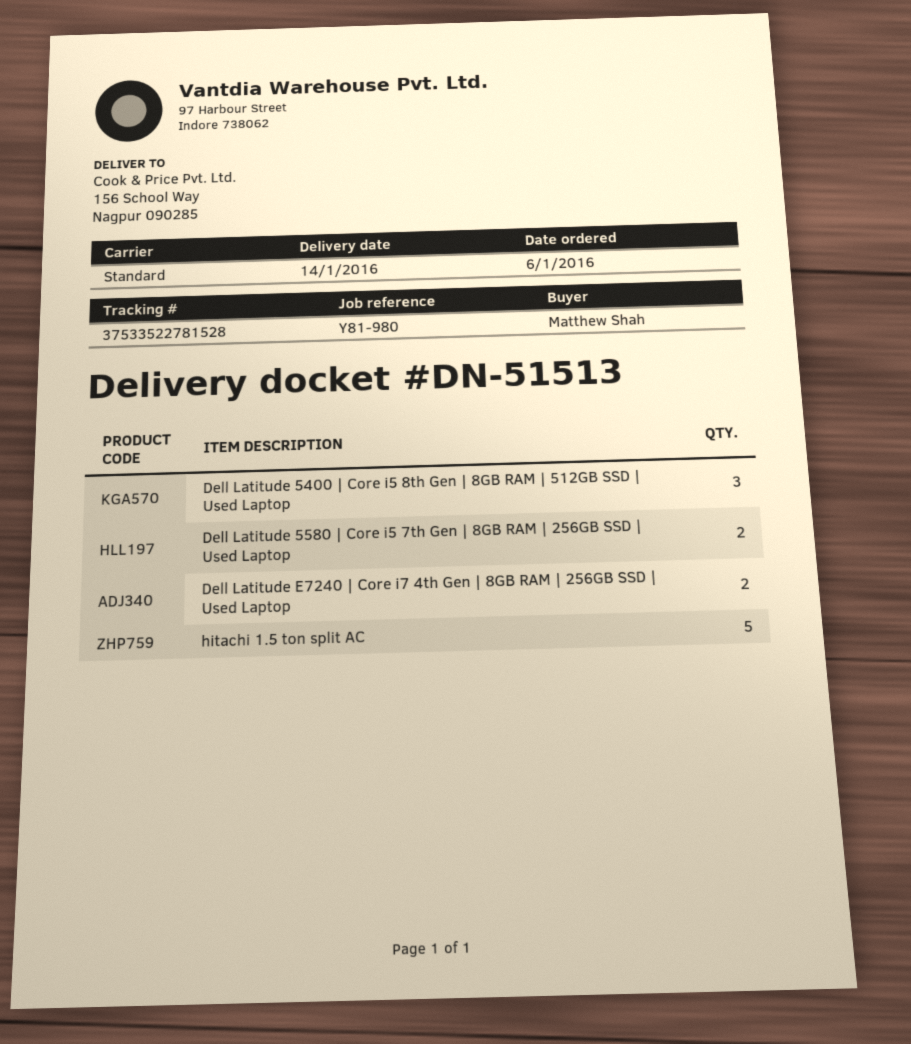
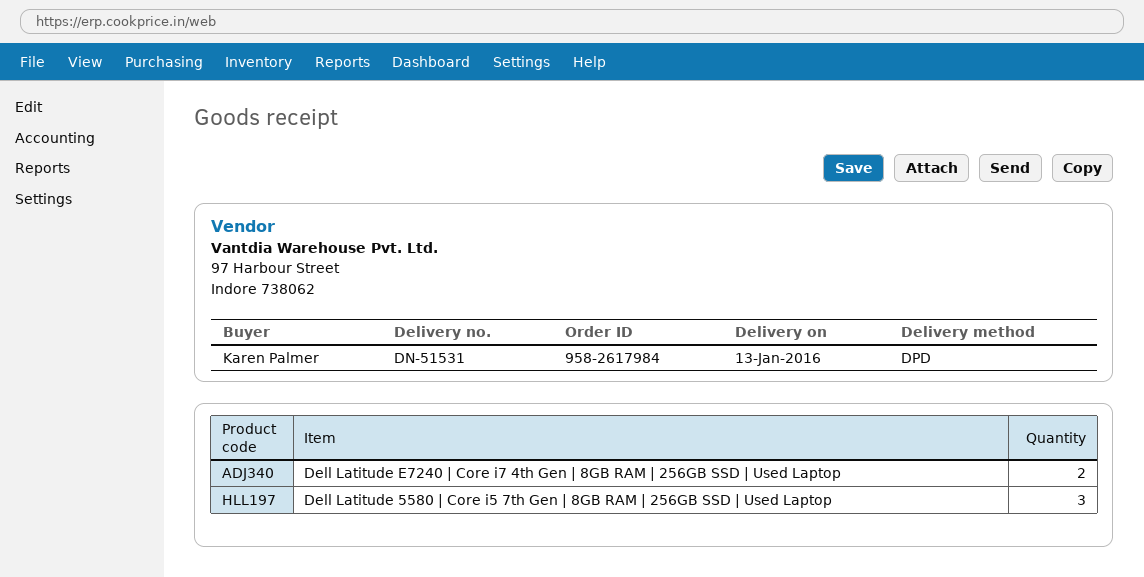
delivery note number: DN-51513 -> DN-51531
delivery date: 2016-01-14 -> 2016-01-13
ordered by: Matthew Shah -> Karen Palmer
shipping method: standard -> DPD
Dell Latitude 5400 | Core i5 8th Gen | 8GB RAM | 512GB SSD | Used Laptop: 3 -> none
Dell Latitude 5580 | Core i5 7th Gen | 8GB RAM | 256GB SSD | Used Laptop: 2 -> 3
hitachi 1.5 ton split AC: 5 -> none

